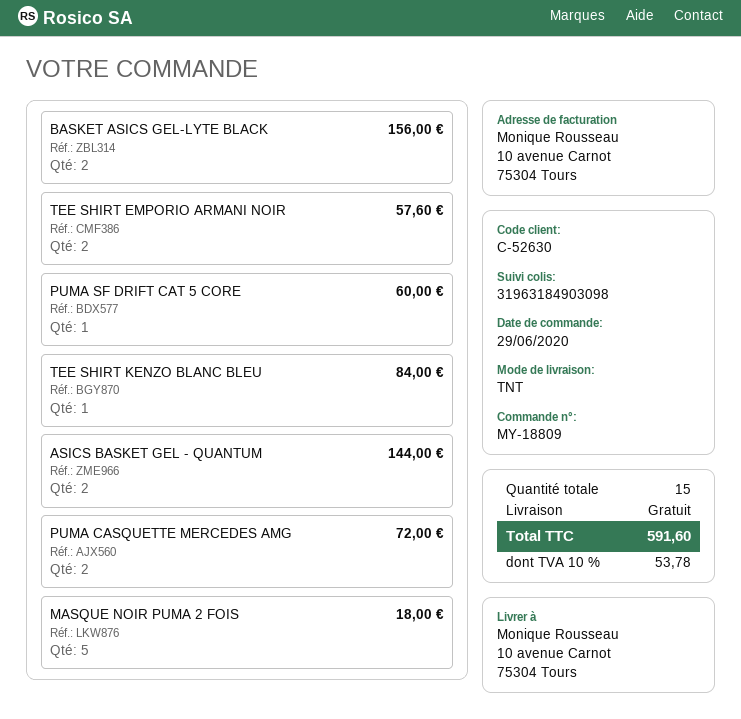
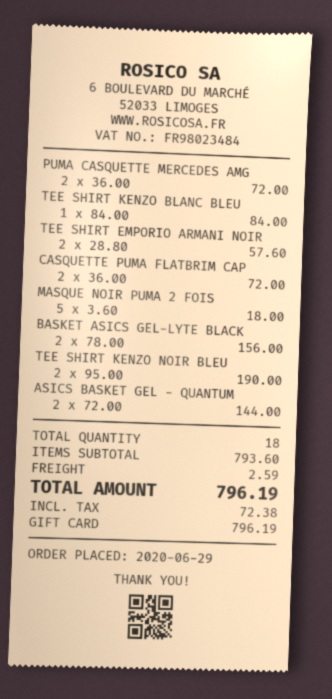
PUMA SF DRIFT CAT 5 CORE: 1 for 60.00 -> none
CASQUETTE PUMA FLATBRIM CAP: none -> 2 for 72.00
TEE SHIRT KENZO NOIR BLEU: none -> 2 for 190.00
total quantity: 15 -> 18
shipping: 0.00 -> 2.59
tax: 53.78 -> 72.38
total: 591.60 -> 796.19

